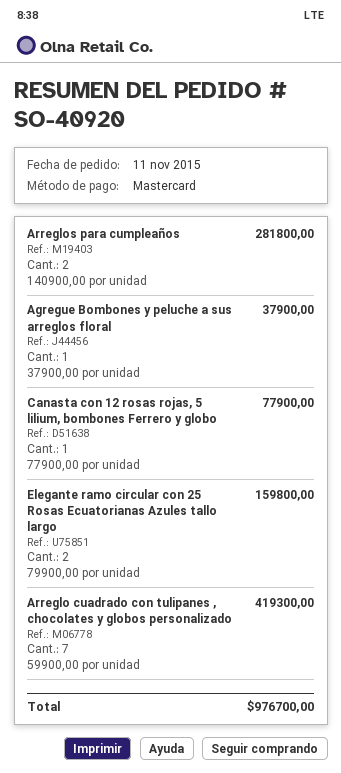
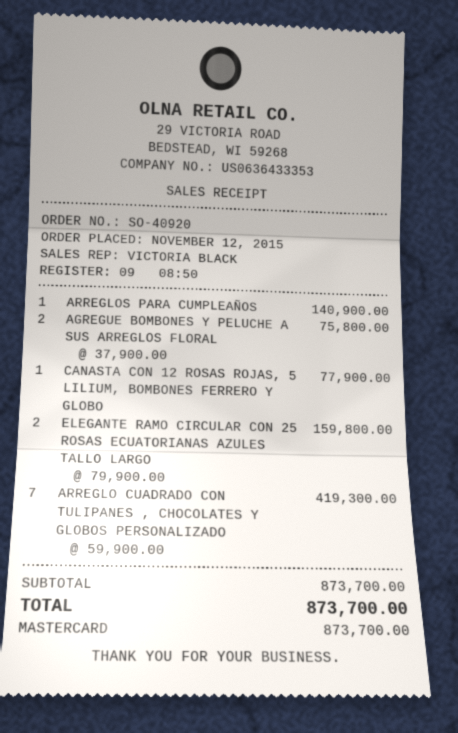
order date: 2015-11-11 -> 2015-11-12
Arreglos para cumpleaños: 2 x 140900.00 = 281800.00 -> 1 x 140900.00 = 140900.00
Agregue Bombones y peluche a sus arreglos floral: 1 x 37900.00 = 37900.00 -> 2 x 37900.00 = 75800.00
total: 976700.00 -> 873700.00

